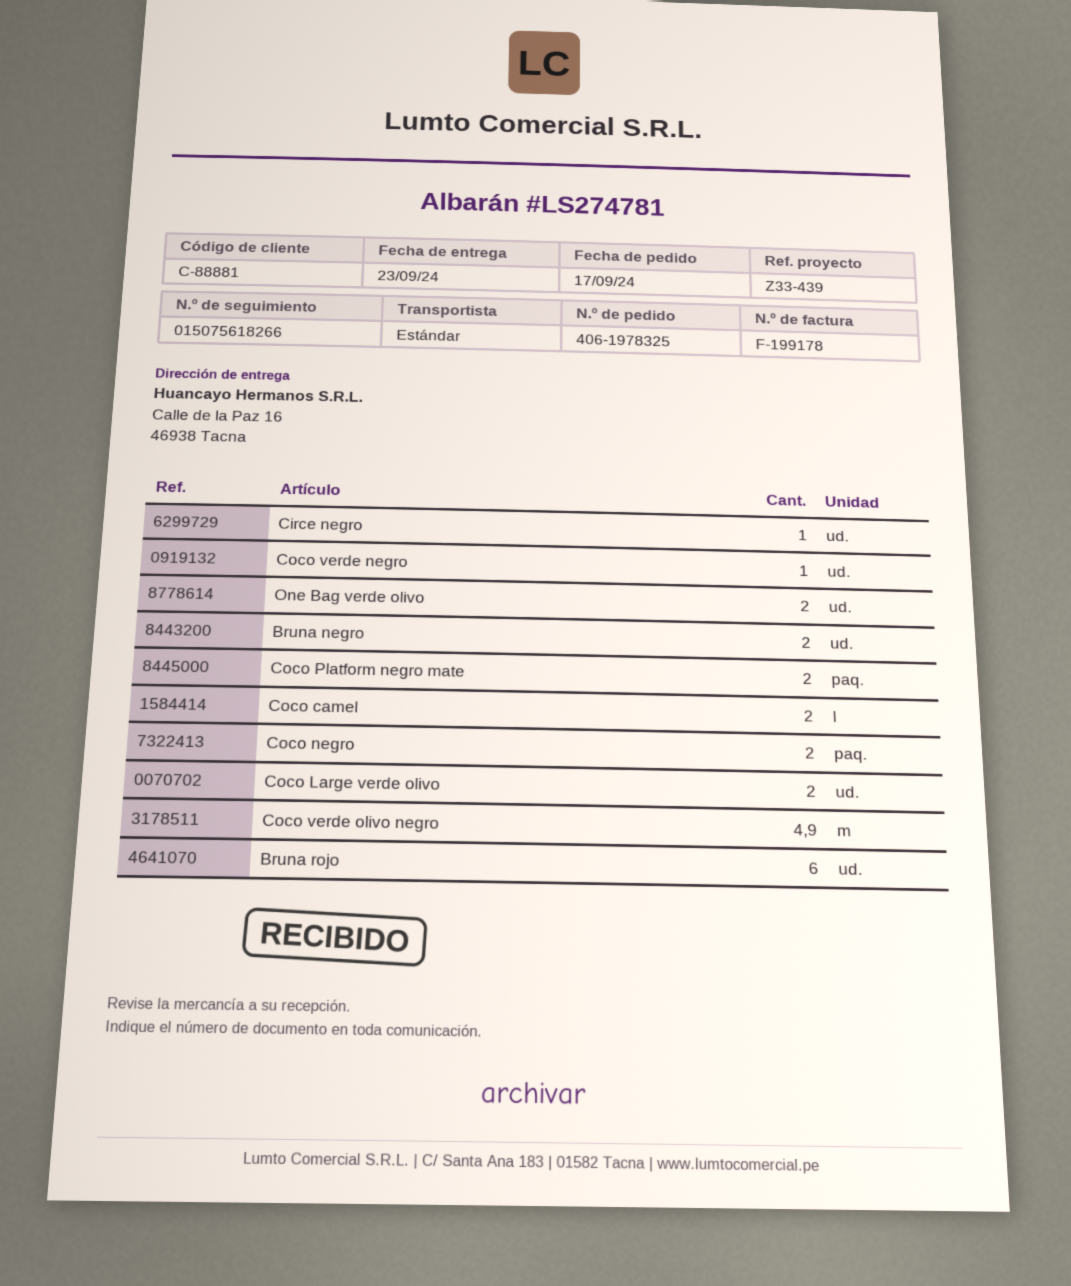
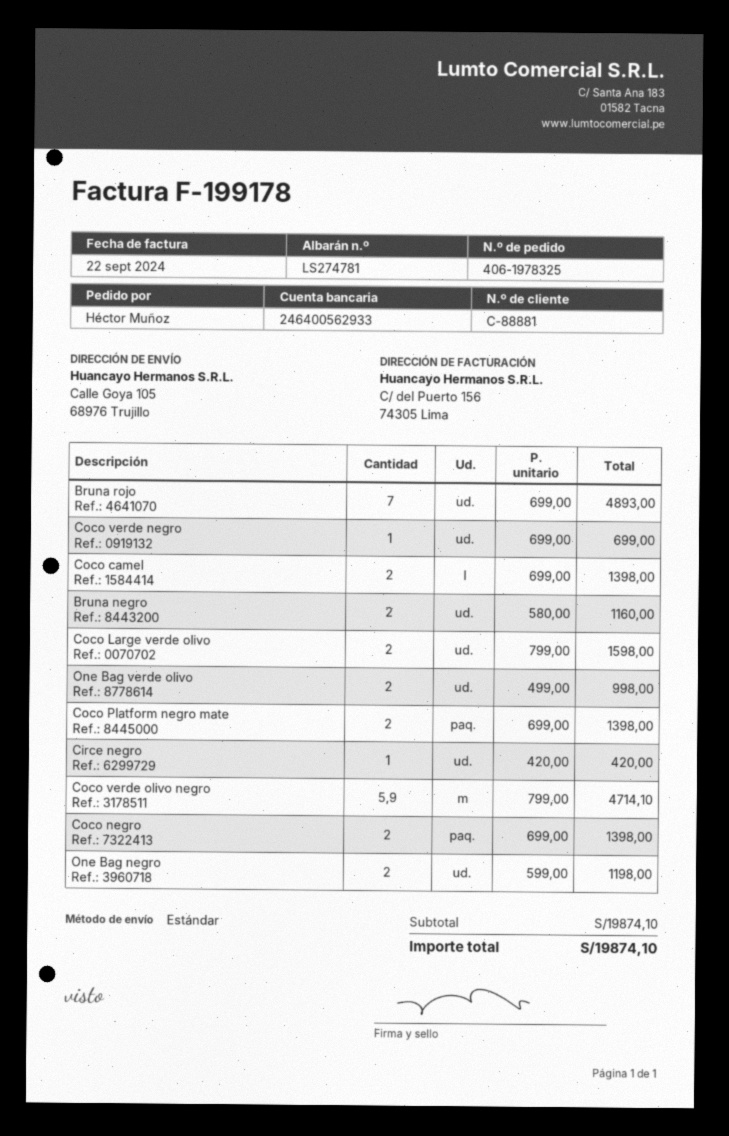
ship to: Calle de la Paz 16, 46938 Tacna -> Calle Goya 105, 68976 Trujillo
Coco verde olivo negro: 4.9 -> 5.9
Bruna rojo: 6 -> 7
One Bag negro: none -> 2

